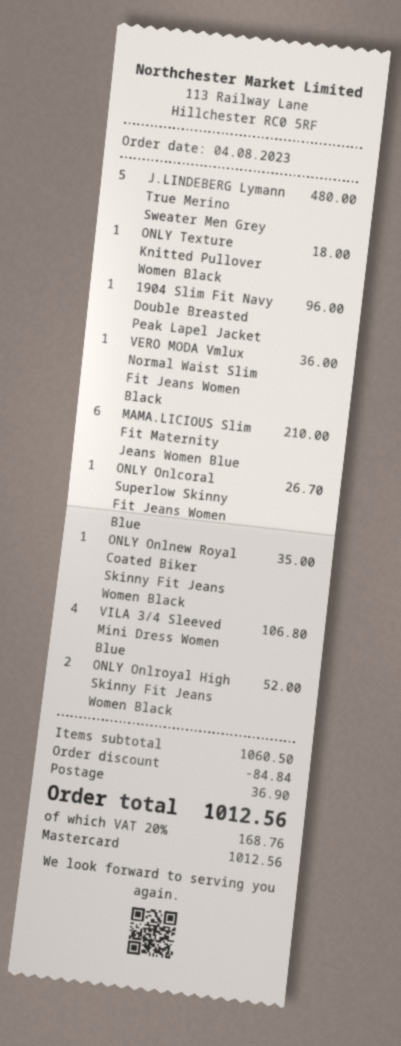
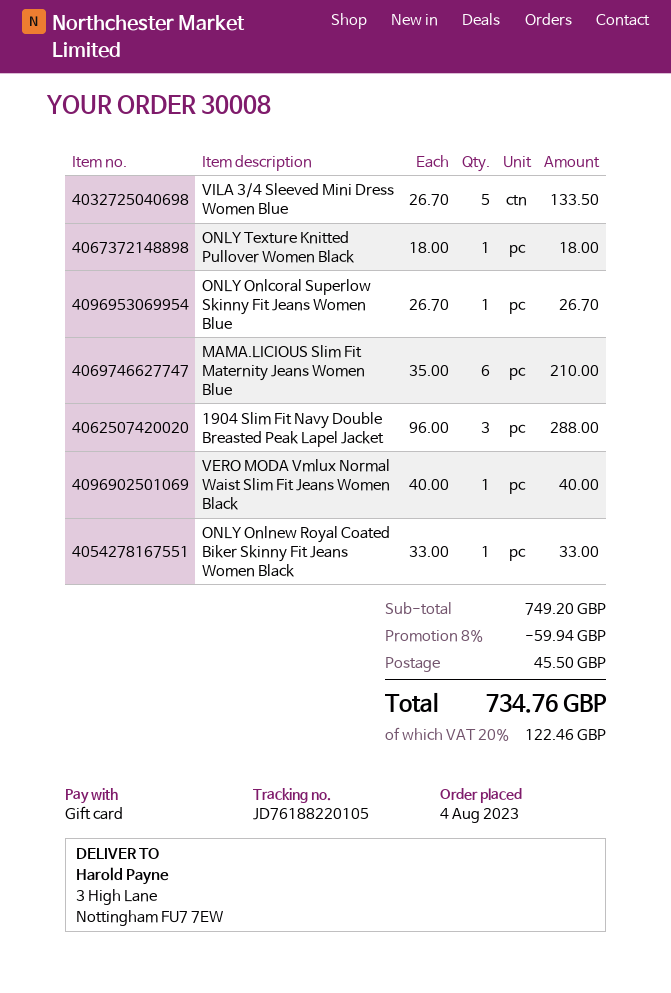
payment method: Mastercard -> gift card
J.LINDEBERG Lymann True Merino Sweater Men Grey: 5 for 480.00 -> none
1904 Slim Fit Navy Double Breasted Peak Lapel Jacket: 1 for 96.00 -> 3 for 288.00
VERO MODA Vmlux Normal Waist Slim Fit Jeans Women Black: 1 for 36.00 -> 1 for 40.00
ONLY Onlnew Royal Coated Biker Skinny Fit Jeans Women Black: 1 for 35.00 -> 1 for 33.00
VILA 3/4 Sleeved Mini Dress Women Blue: 4 for 106.80 -> 5 for 133.50
ONLY Onlroyal High Skinny Fit Jeans Women Black: 2 for 52.00 -> none
subtotal: 1060.50 -> 749.20
discount: 84.84 -> 59.94
shipping: 36.90 -> 45.50
tax: 20% = 168.76 -> 20% = 122.46
total: 1012.56 -> 734.76

